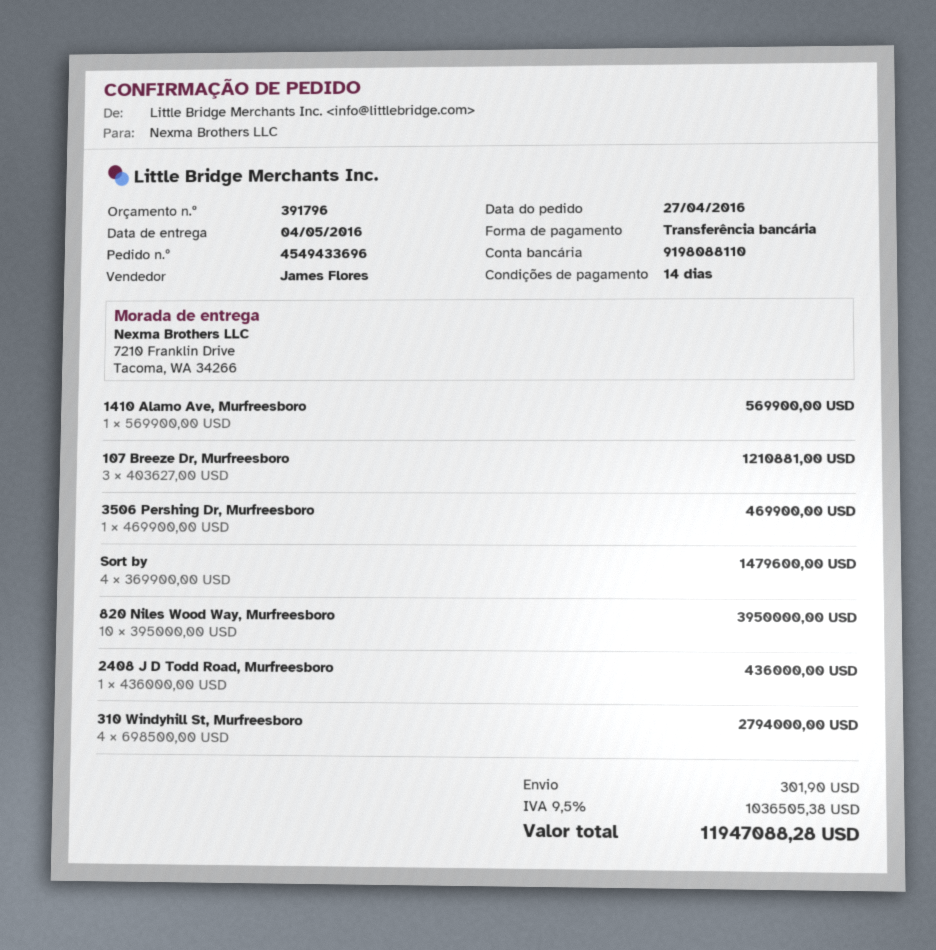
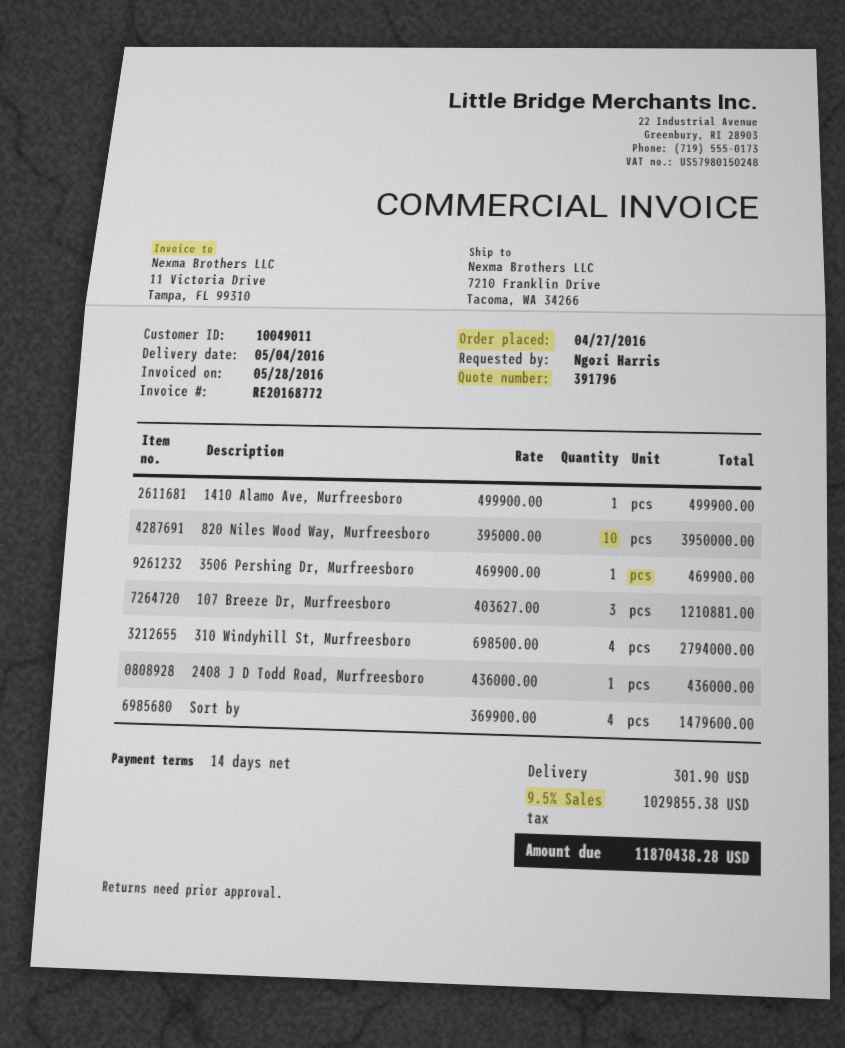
1410 Alamo Ave, Murfreesboro: 1 x 569900.00 = 569900.00 -> 1 x 499900.00 = 499900.00
tax: 9.5% = 1036505.38 -> 9.5% = 1029855.38
total: 11947088.28 -> 11870438.28

